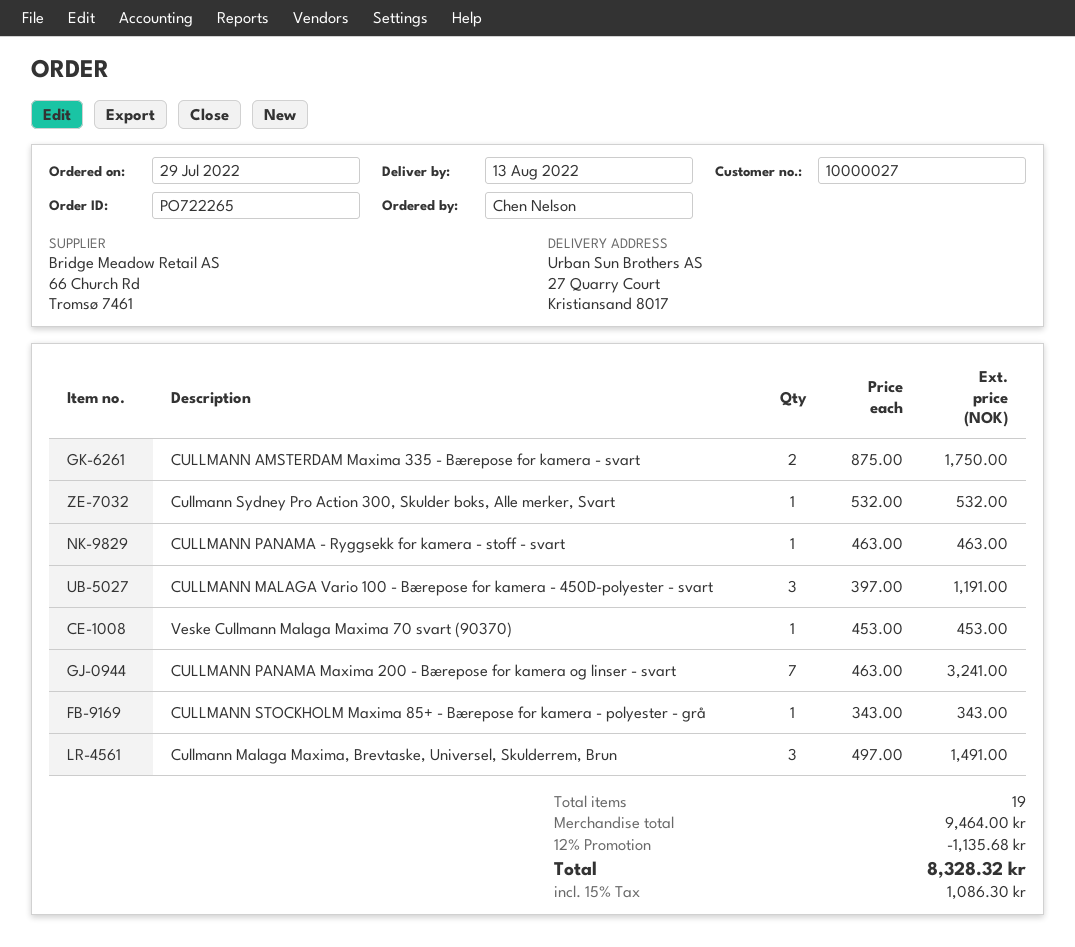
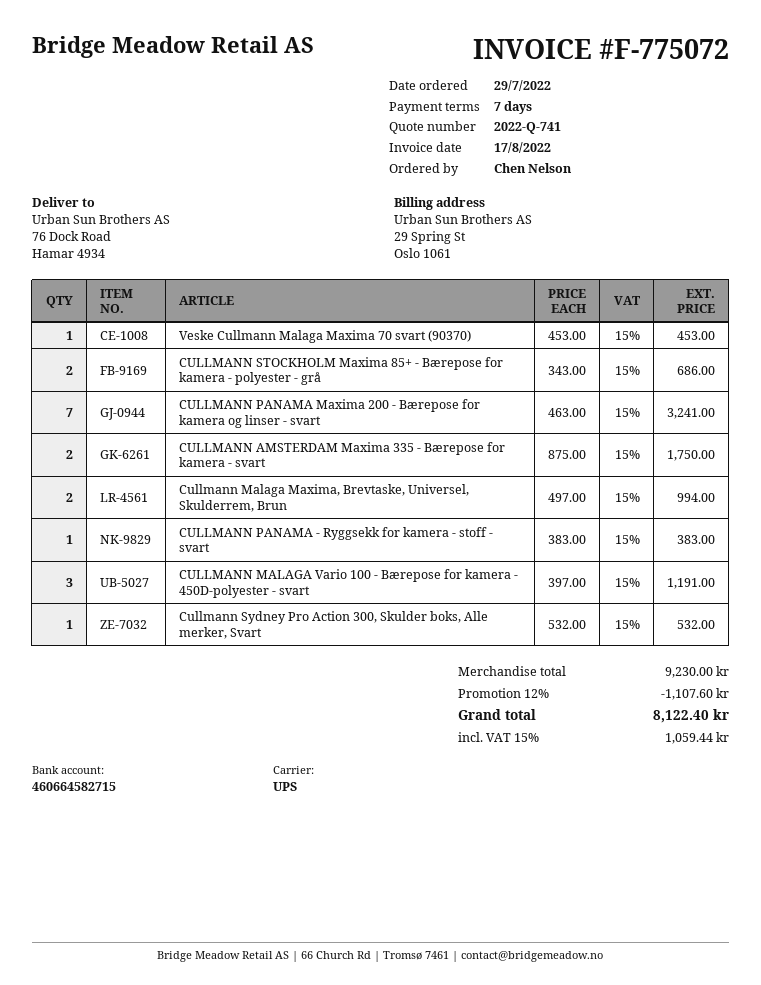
ship to: 27 Quarry Court, Kristiansand 8017 -> 76 Dock Road, Hamar 4934
CULLMANN PANAMA - Ryggsekk for kamera - stoff - svart: 1 x 463.00 = 463.00 -> 1 x 383.00 = 383.00
CULLMANN STOCKHOLM Maxima 85+ - Bærepose for kamera - polyester - grå: 1 x 343.00 = 343.00 -> 2 x 343.00 = 686.00
Cullmann Malaga Maxima, Brevtaske, Universel, Skulderrem, Brun: 3 x 497.00 = 1491.00 -> 2 x 497.00 = 994.00
subtotal: 9464.00 -> 9230.00
discount: 12% = 1135.68 -> 12% = 1107.60
tax: 15% = 1086.30 -> 15% = 1059.44
total: 8328.32 -> 8122.40

